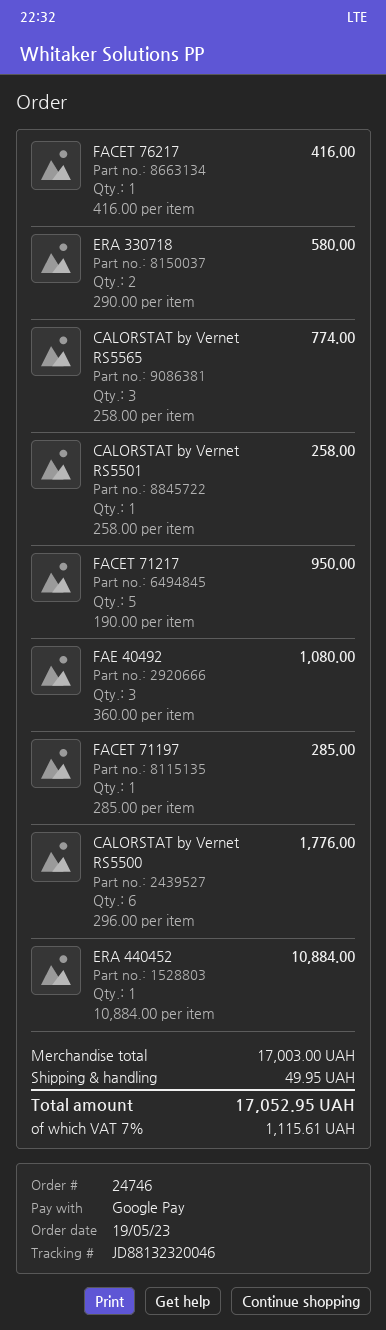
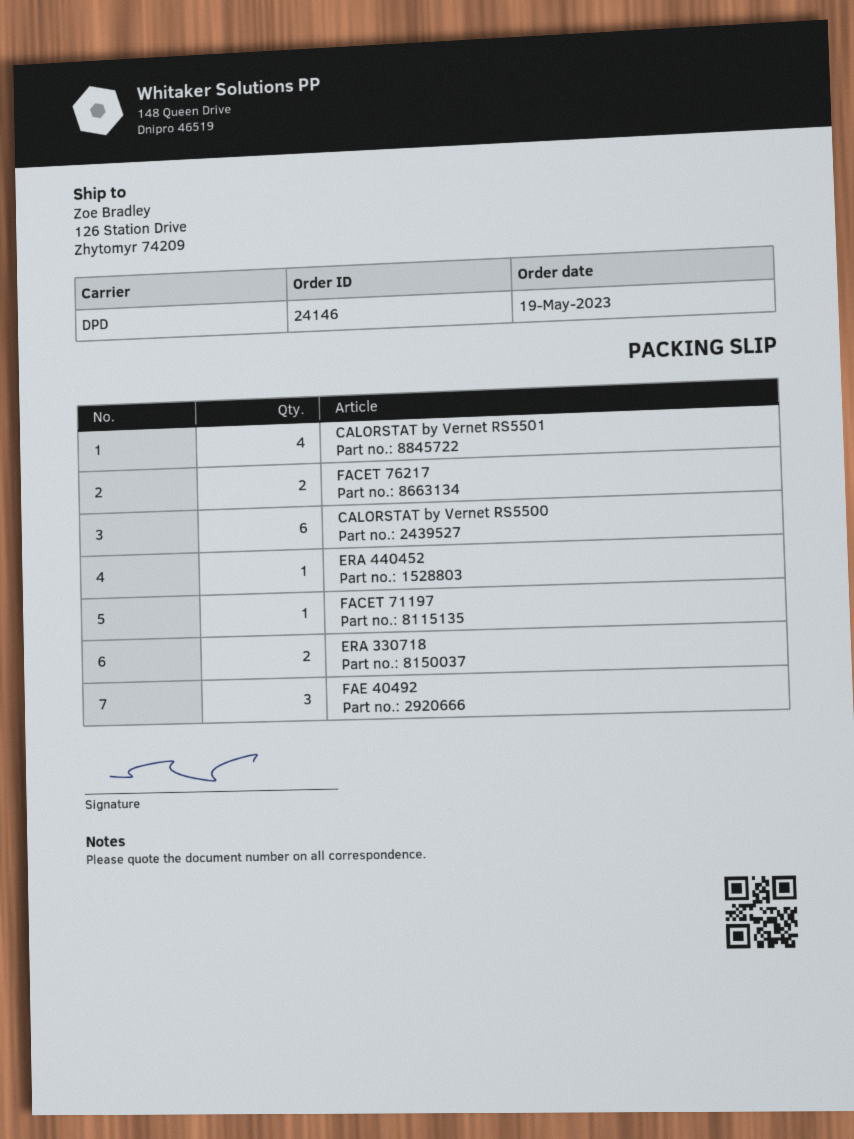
order number: 24746 -> 24146
FACET 76217: 1 -> 2
CALORSTAT by Vernet RS5565: 3 -> none
CALORSTAT by Vernet RS5501: 1 -> 4
FACET 71217: 5 -> none

